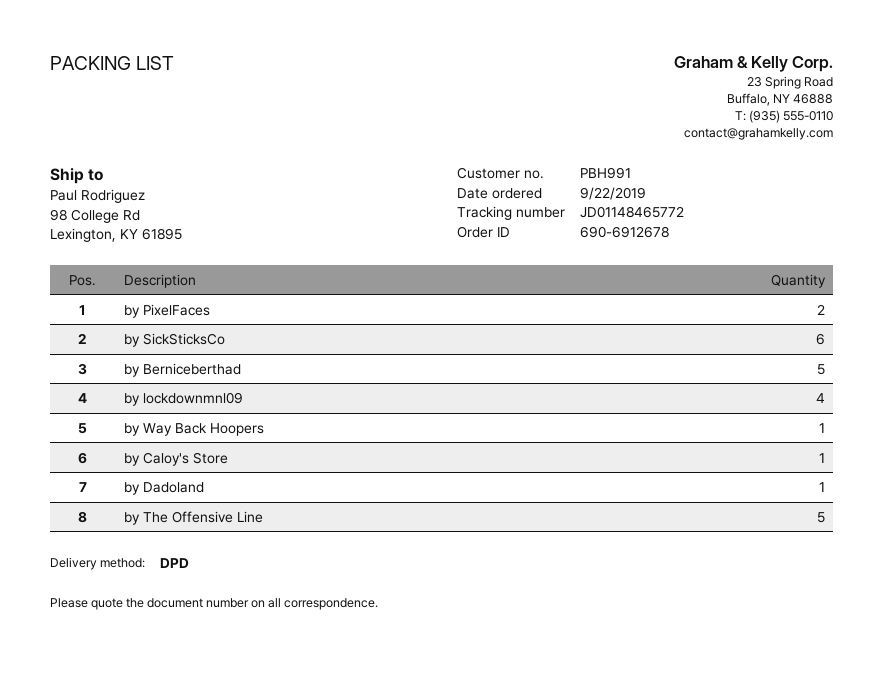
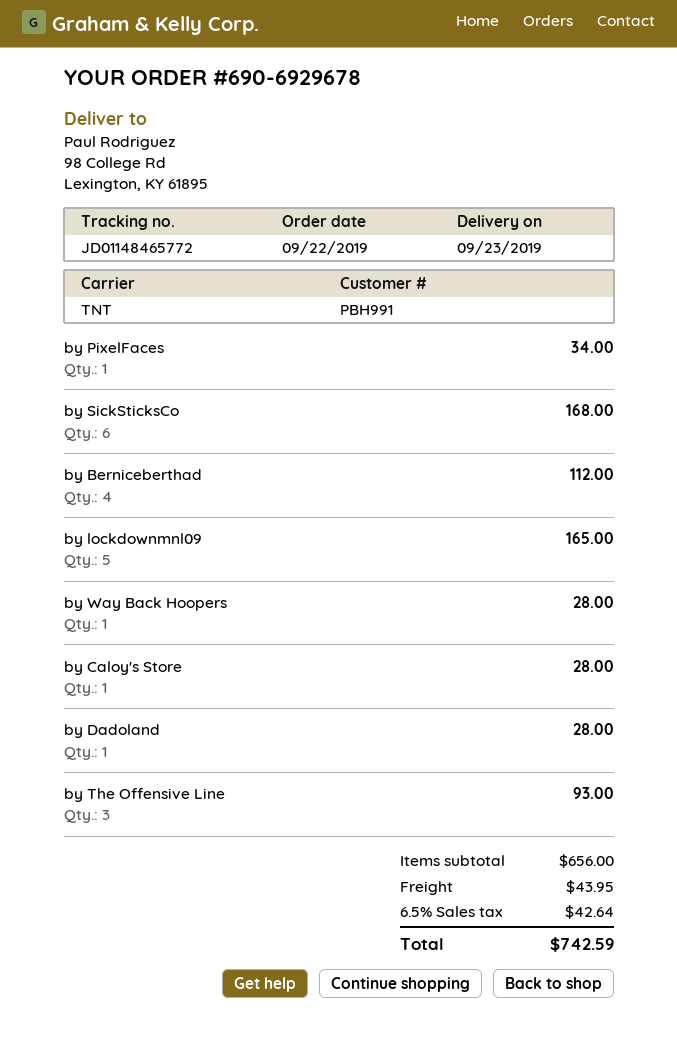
order number: 690-6912678 -> 690-6929678
shipping method: DPD -> TNT
by PixelFaces: 2 -> 1
by Berniceberthad: 5 -> 4
by lockdownmnl09: 4 -> 5
by The Offensive Line: 5 -> 3

